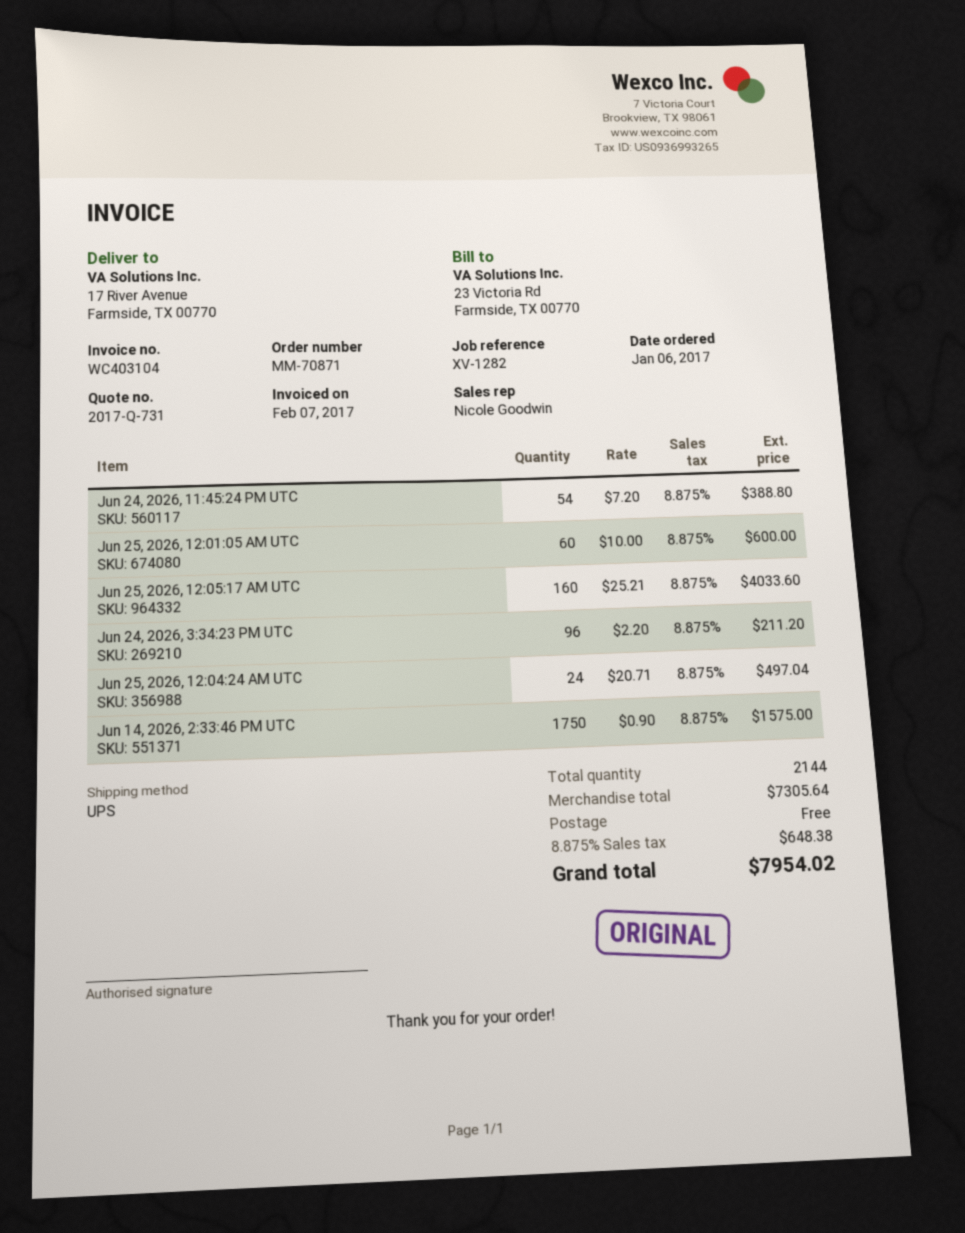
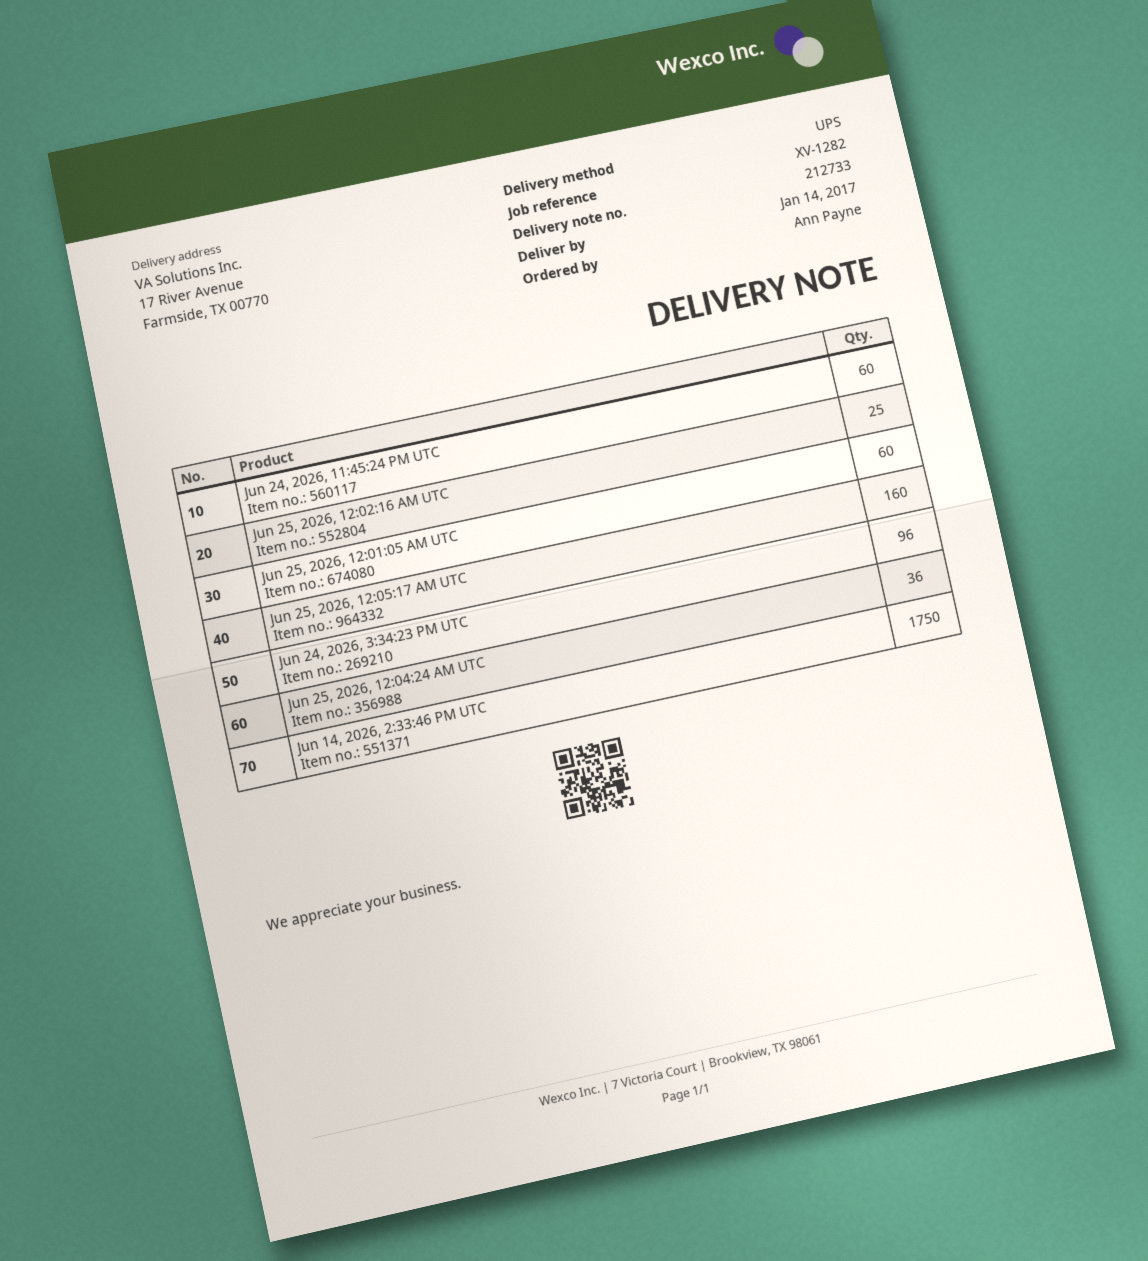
Jun 24, 2026, 11:45:24 PM UTC: 54 -> 60
Jun 25, 2026, 12:04:24 AM UTC: 24 -> 36
Jun 25, 2026, 12:02:16 AM UTC: none -> 25

